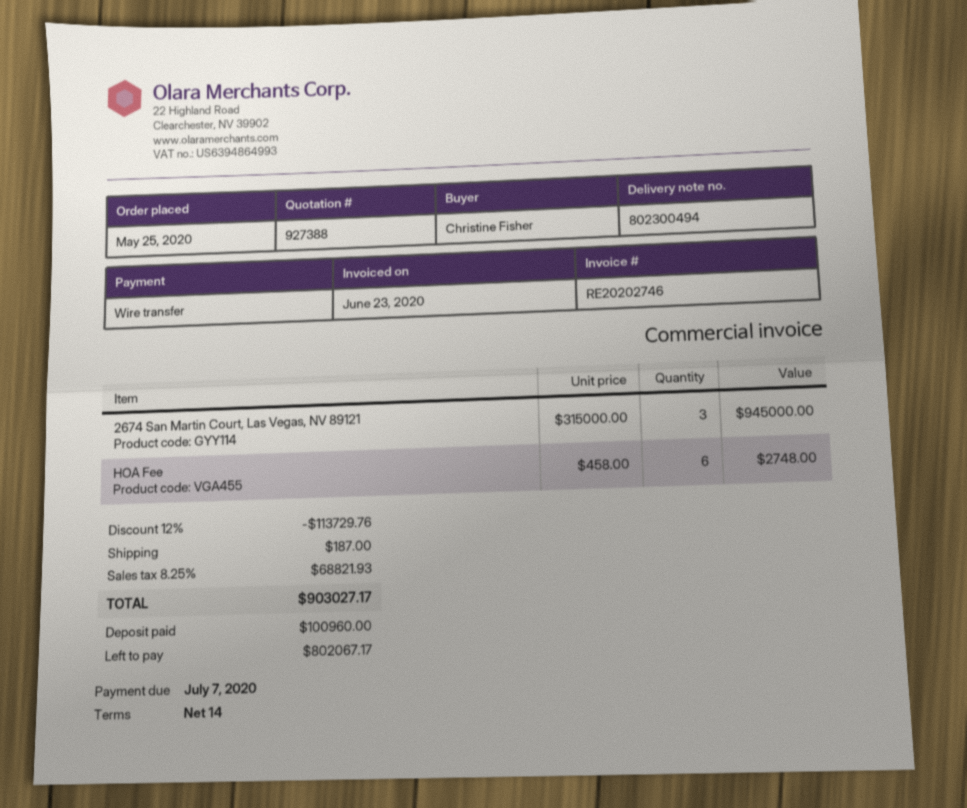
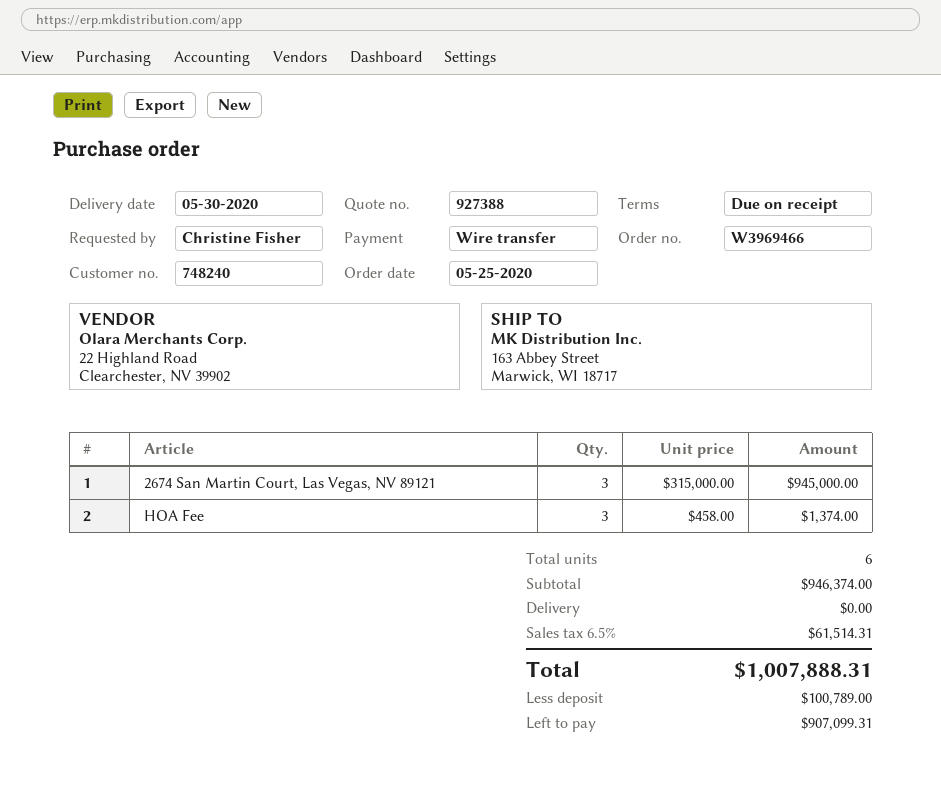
payment terms: 14 days -> on receipt
HOA Fee: 6 x 458.00 = 2748.00 -> 3 x 458.00 = 1374.00
discount: 12% = 113729.76 -> none
shipping: 187.00 -> 0.00
tax: 8.25% = 68821.93 -> 6.5% = 61514.31
total: 903027.17 -> 1007888.31
deposit: 100960.00 -> 100789.00
balance: 802067.17 -> 907099.31

